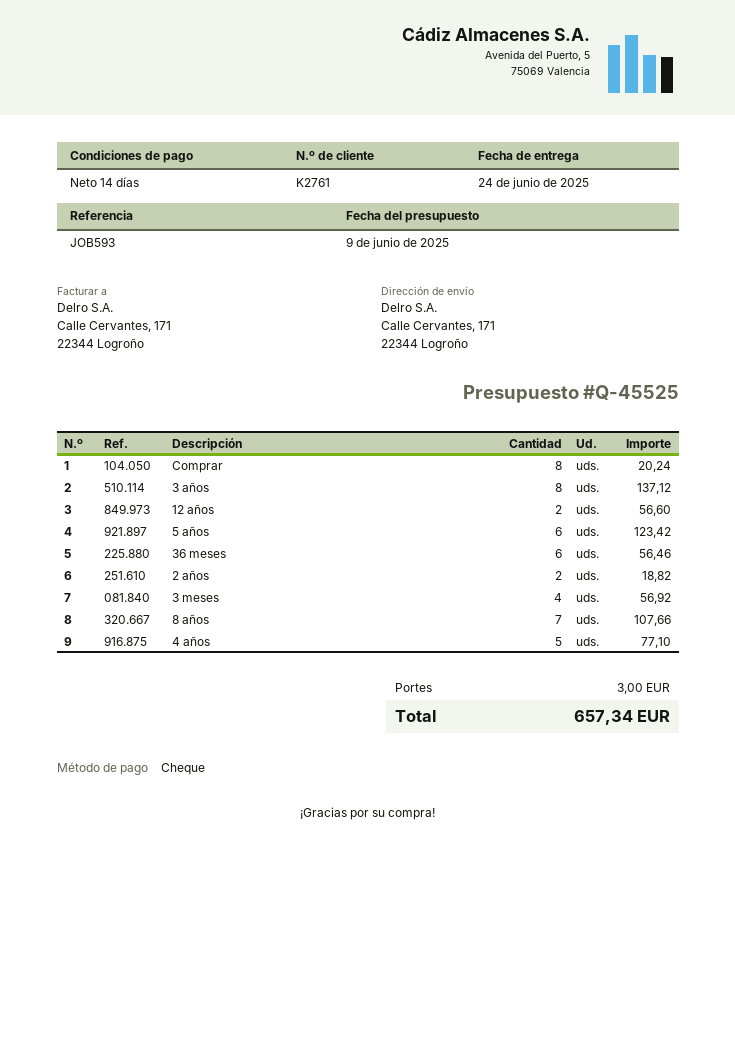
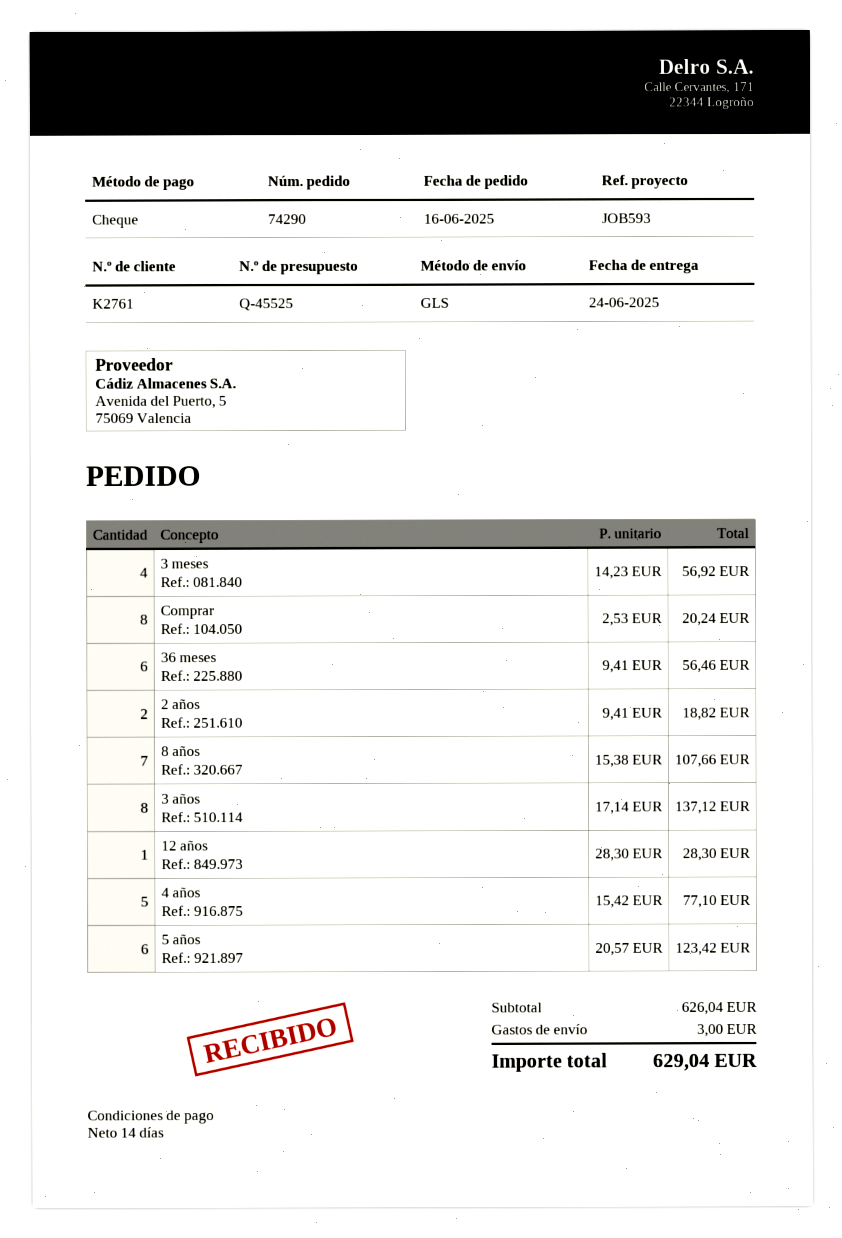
12 años: 2 for 56.60 -> 1 for 28.30
total: 657.34 -> 629.04

